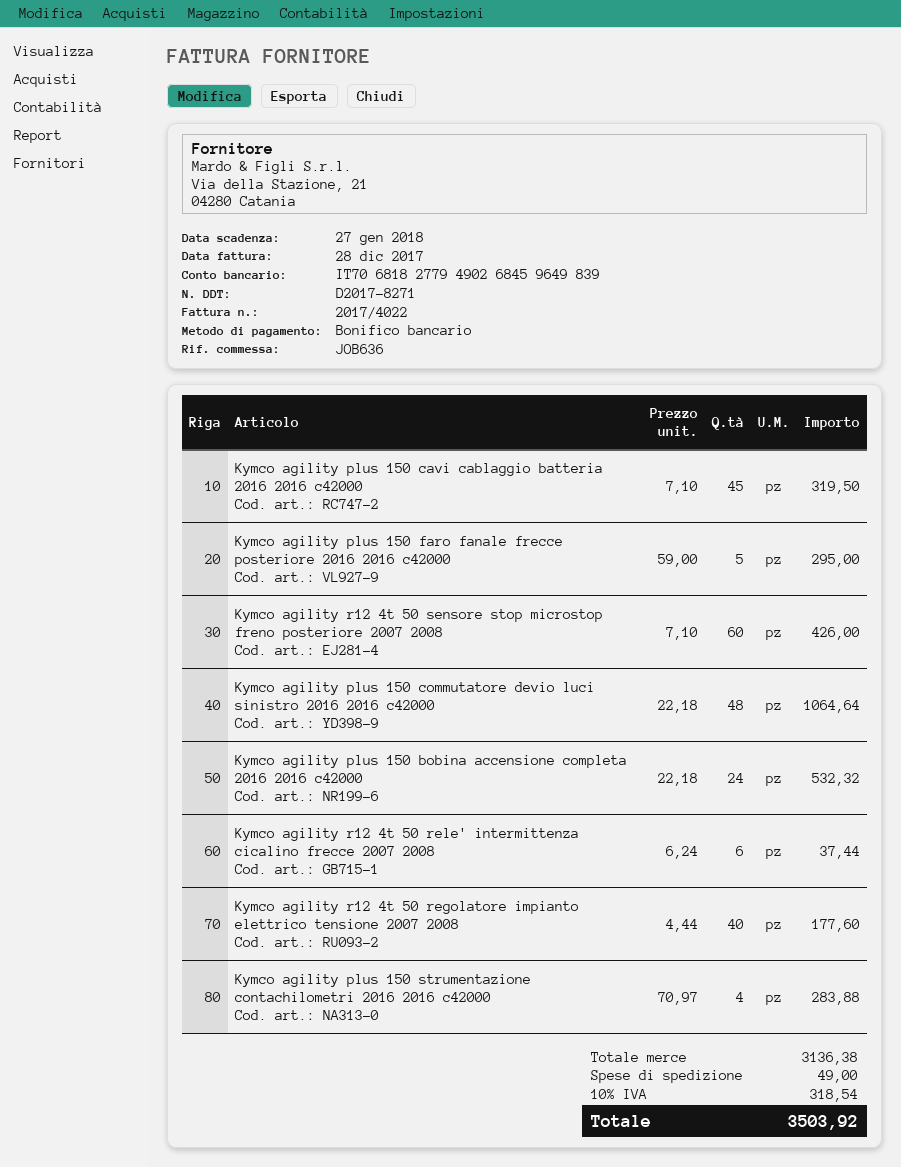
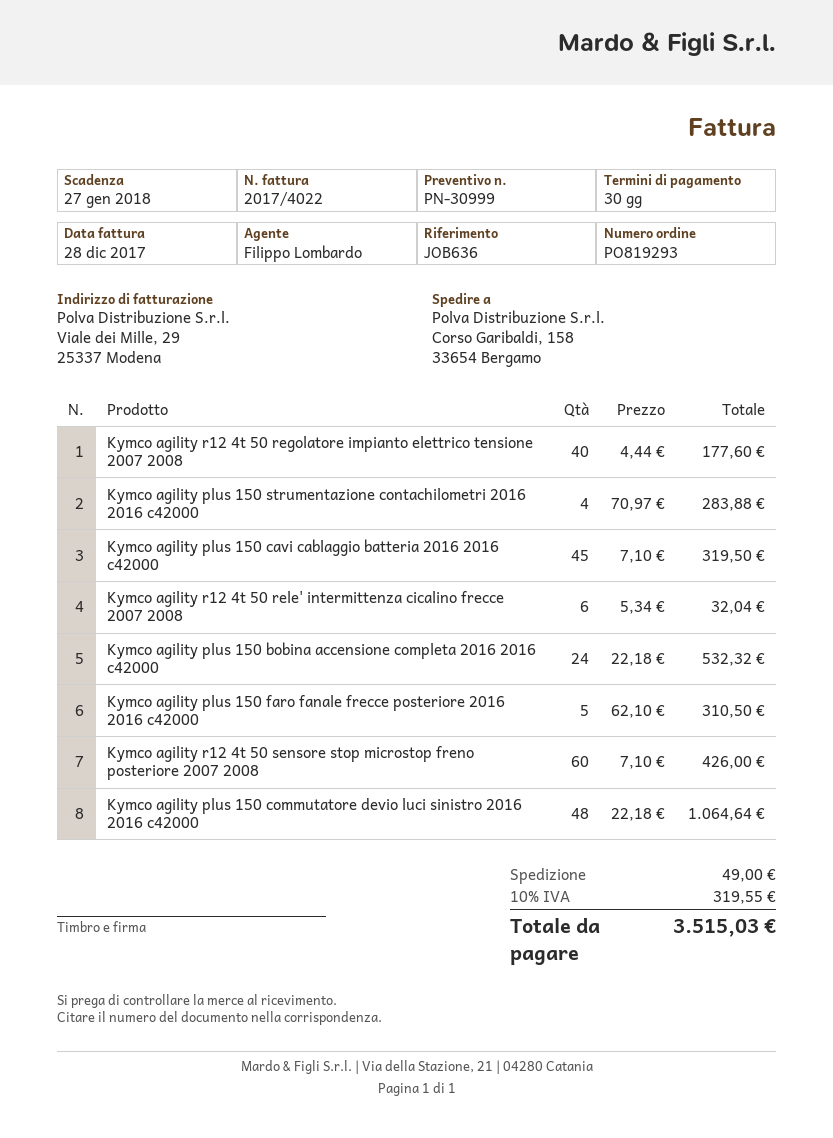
Kymco agility plus 150 faro fanale frecce posteriore 2016 2016 c42000: 5 x 59.00 = 295.00 -> 5 x 62.10 = 310.50
Kymco agility r12 4t 50 rele' intermittenza cicalino frecce 2007 2008: 6 x 6.24 = 37.44 -> 6 x 5.34 = 32.04
tax: 10% = 318.54 -> 10% = 319.55
total: 3503.92 -> 3515.03

